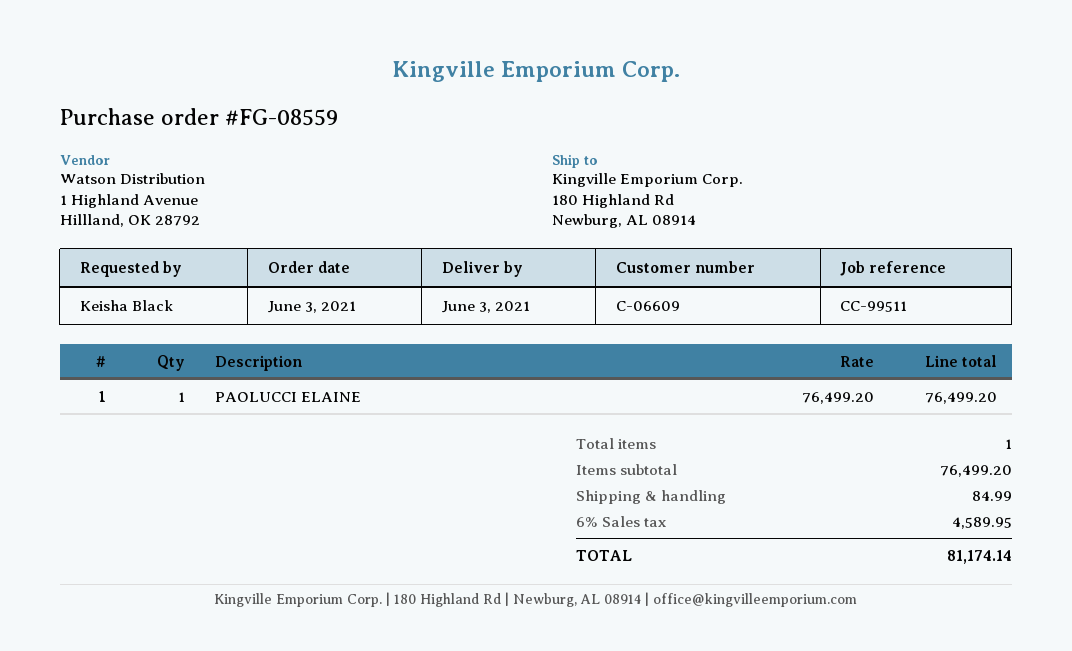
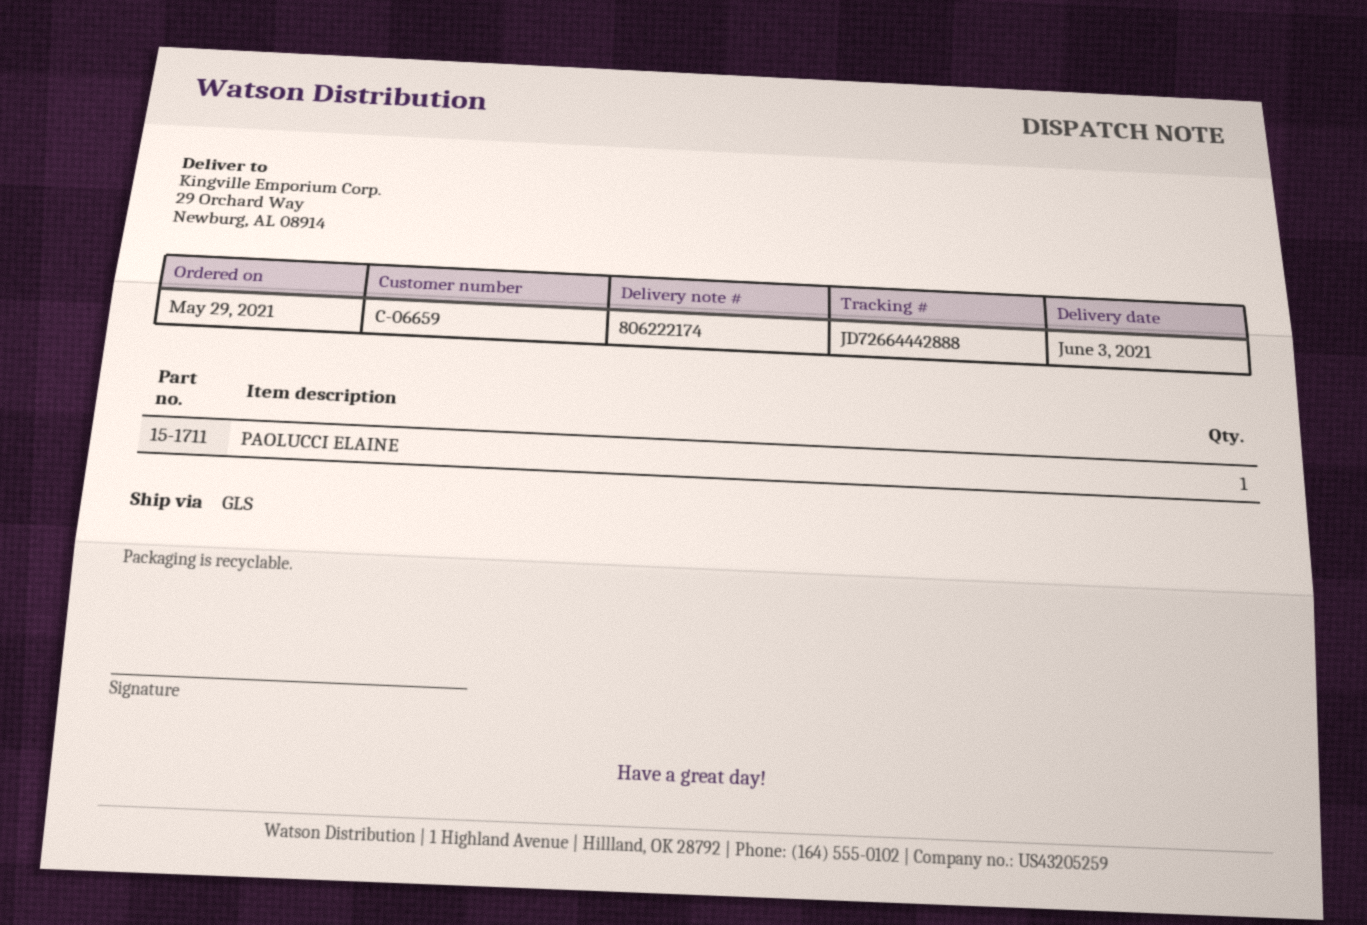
order date: 2021-06-03 -> 2021-05-29
customer number: C-06609 -> C-06659
ship to: 180 Highland Rd, Newburg, AL 08914 -> 29 Orchard Way, Newburg, AL 08914

